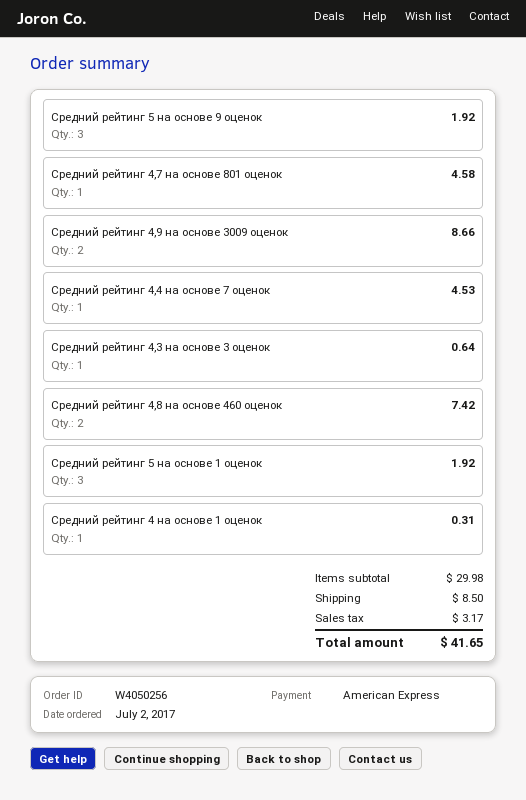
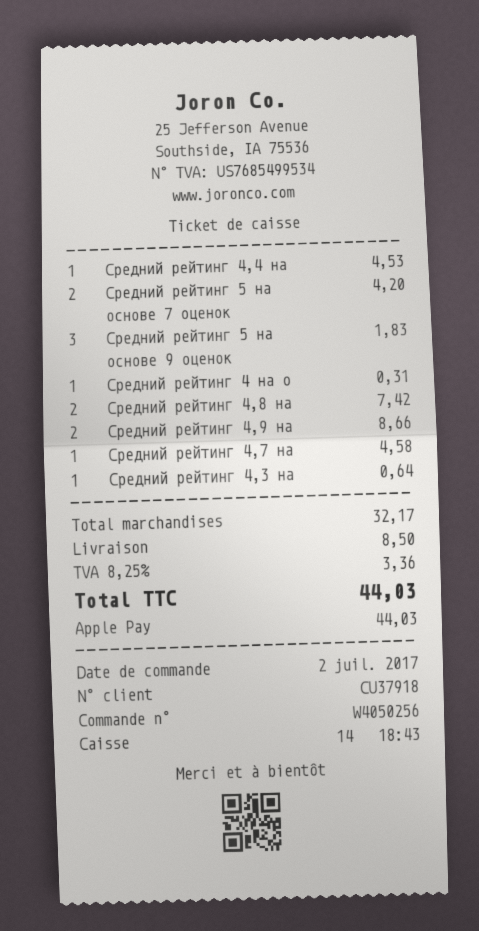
payment method: American Express -> Apple Pay
Средний рейтинг 5 на основе 9 оценок: 3 for 1.92 -> 3 for 1.83
Средний рейтинг 5 на основе 1 оценок: 3 for 1.92 -> none
Средний рейтинг 5 на основе 7 оценок: none -> 2 for 4.20
subtotal: 29.98 -> 32.17
tax: 3.17 -> 3.36
total: 41.65 -> 44.03

